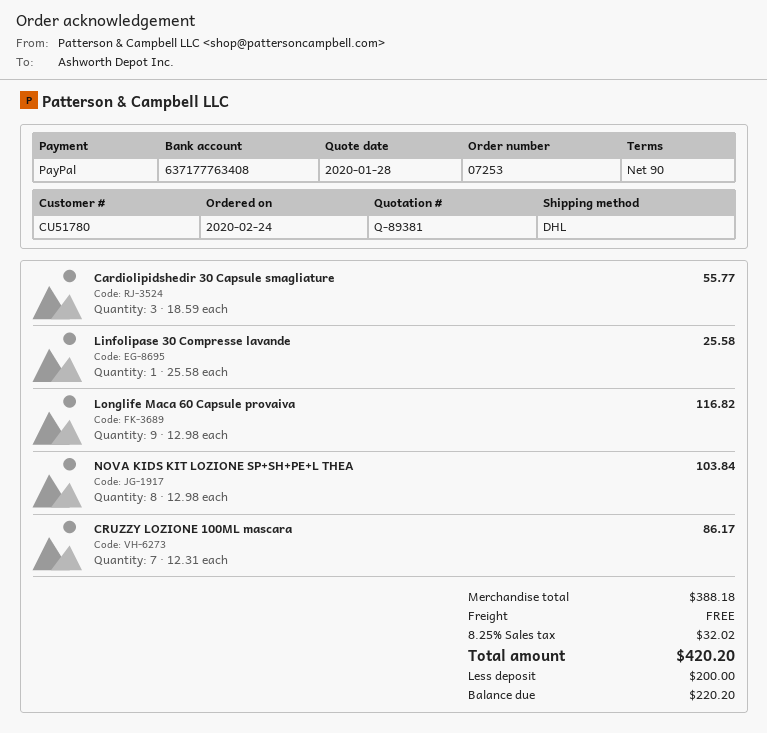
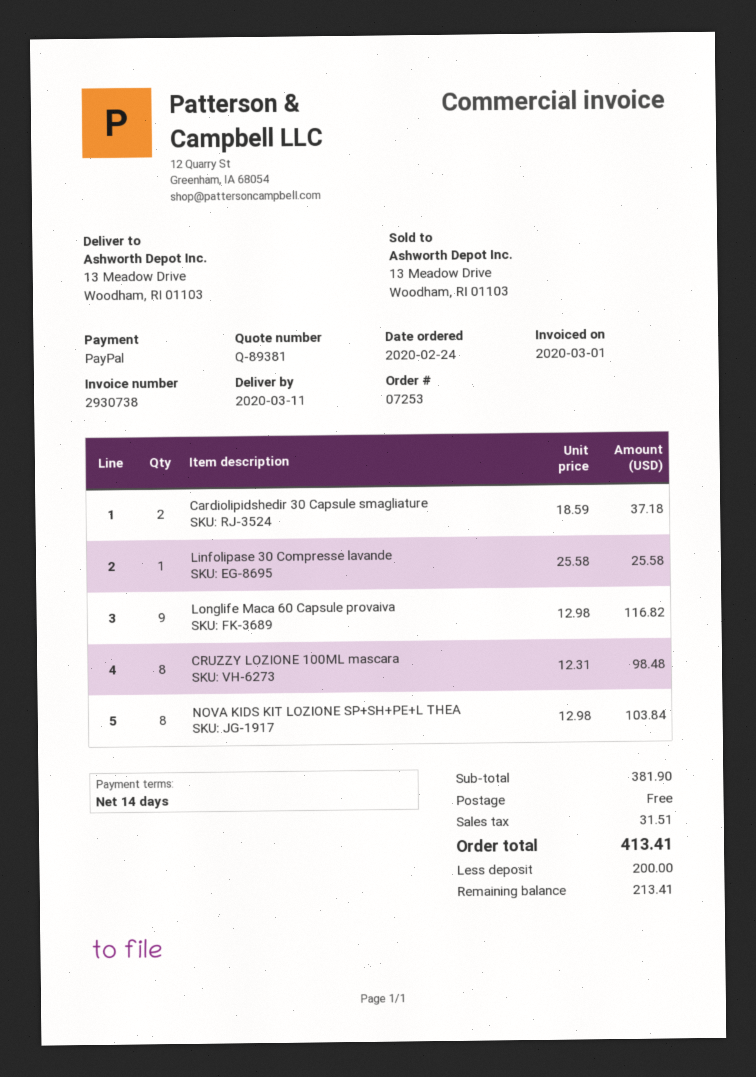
payment terms: 90 days -> 14 days
Cardiolipidshedir 30 Capsule smagliature: 3 x 18.59 = 55.77 -> 2 x 18.59 = 37.18
CRUZZY LOZIONE 100ML mascara: 7 x 12.31 = 86.17 -> 8 x 12.31 = 98.48
subtotal: 388.18 -> 381.90
tax: 32.02 -> 31.51
total: 420.20 -> 413.41
balance: 220.20 -> 213.41

